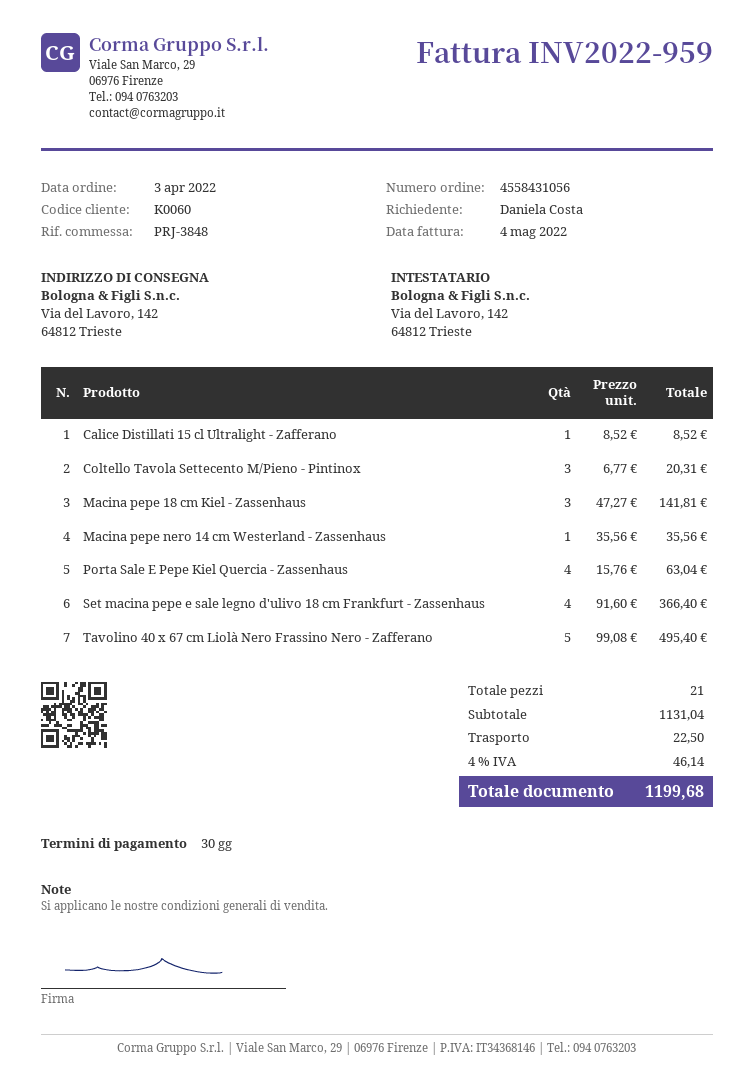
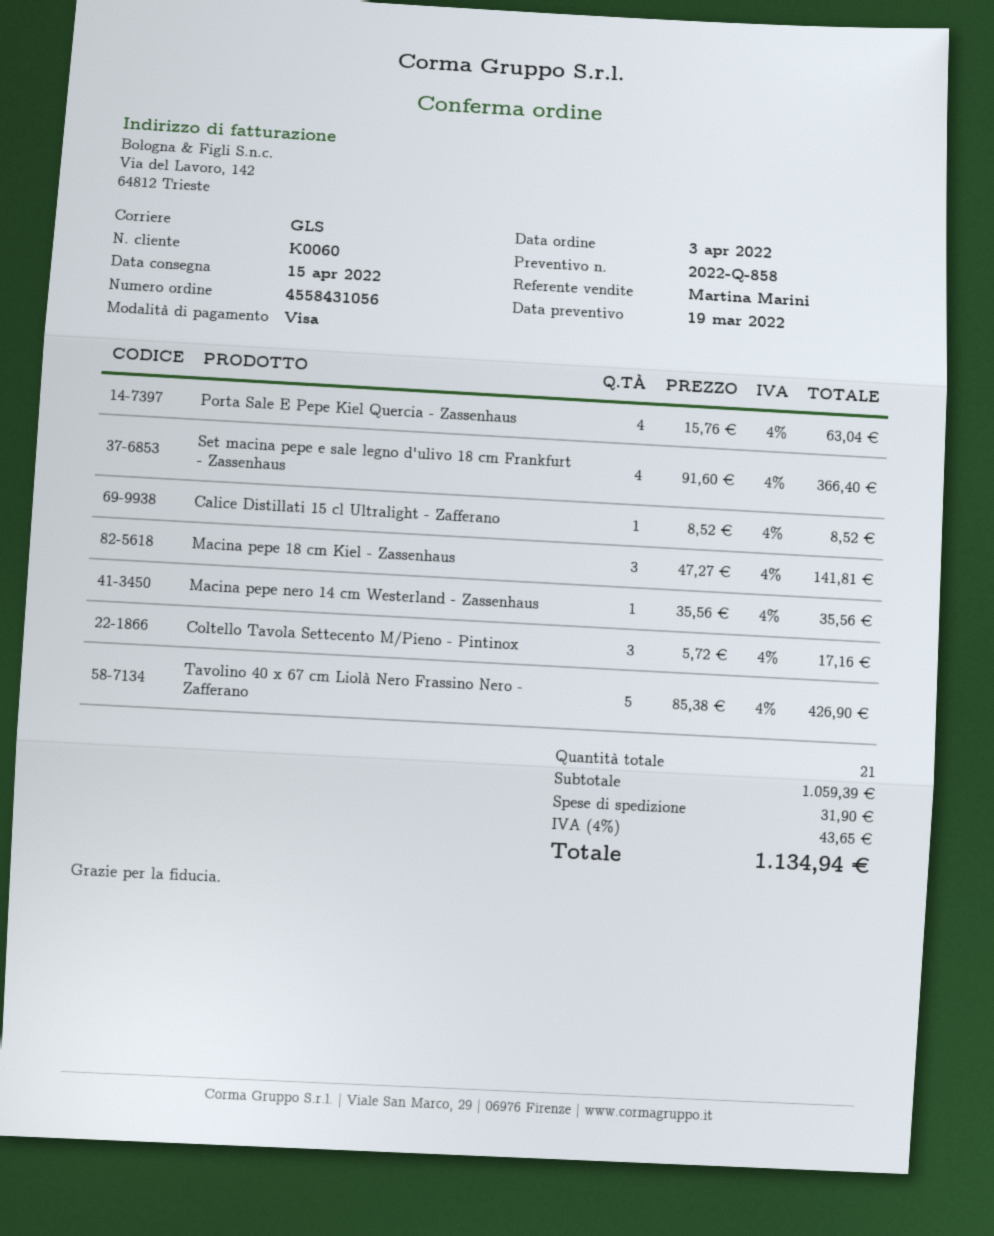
Coltello Tavola Settecento M/Pieno - Pintinox: 3 x 6.77 = 20.31 -> 3 x 5.72 = 17.16
Tavolino 40 x 67 cm Liolà Nero Frassino Nero - Zafferano: 5 x 99.08 = 495.40 -> 5 x 85.38 = 426.90
subtotal: 1131.04 -> 1059.39
shipping: 22.50 -> 31.90
tax: 4% = 46.14 -> 4% = 43.65
total: 1199.68 -> 1134.94

